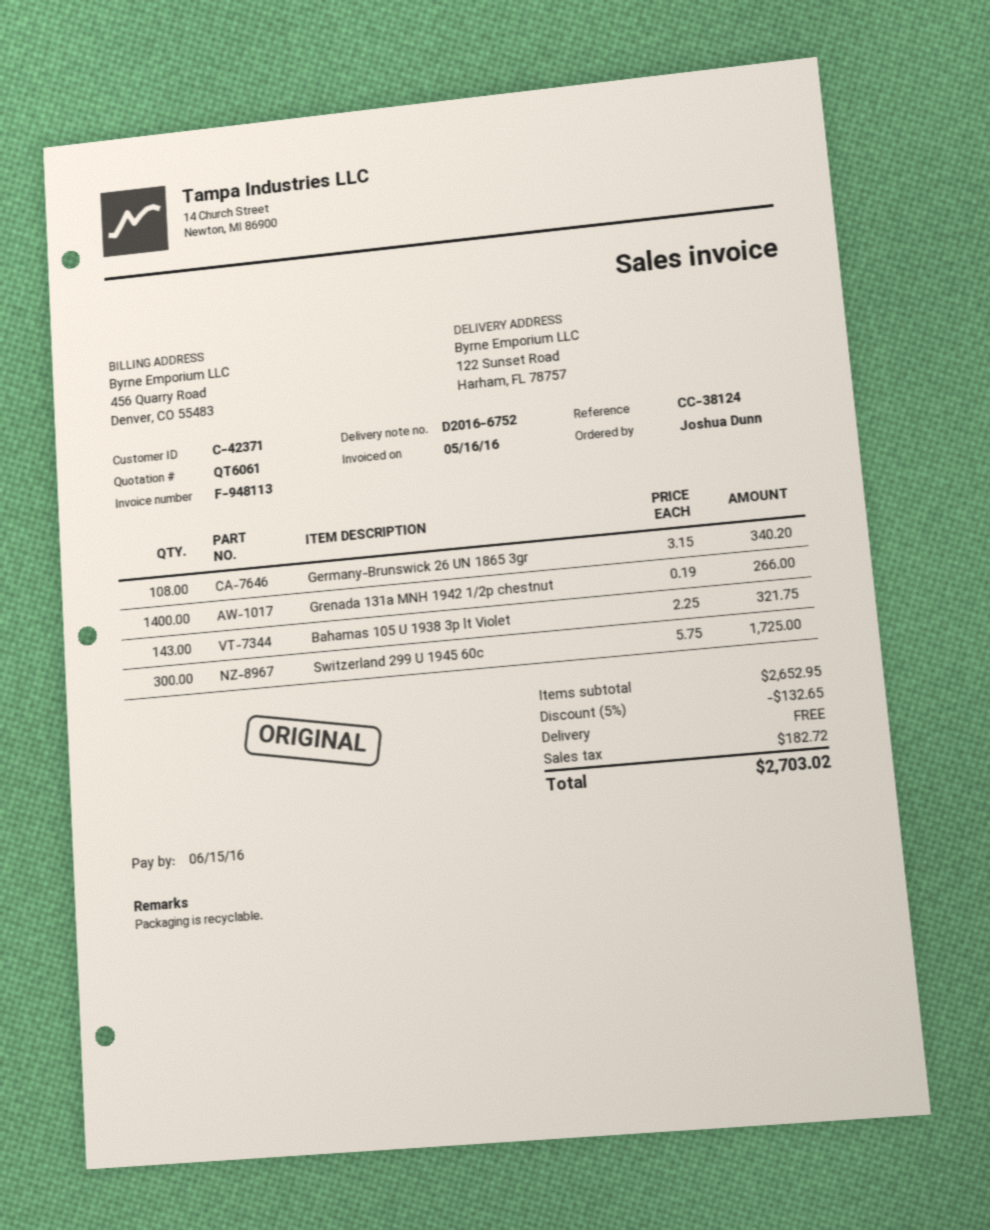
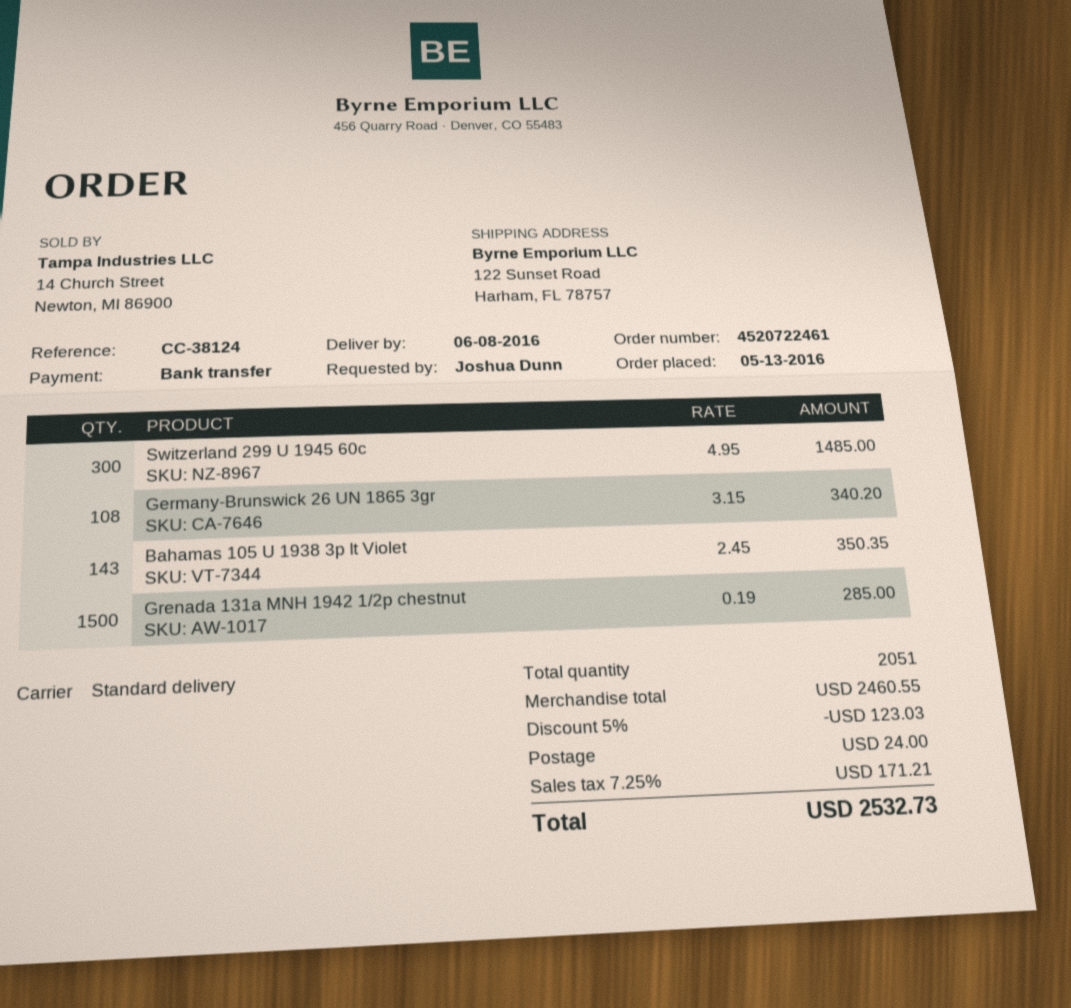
Grenada 131a MNH 1942 1/2p chestnut: 1400 x 0.19 = 266.00 -> 1500 x 0.19 = 285.00
Bahamas 105 U 1938 3p lt Violet: 143 x 2.25 = 321.75 -> 143 x 2.45 = 350.35
Switzerland 299 U 1945 60c: 300 x 5.75 = 1725.00 -> 300 x 4.95 = 1485.00
subtotal: 2652.95 -> 2460.55
discount: 5% = 132.65 -> 5% = 123.03
shipping: 0.00 -> 24.00
tax: 182.72 -> 171.21
total: 2703.02 -> 2532.73

